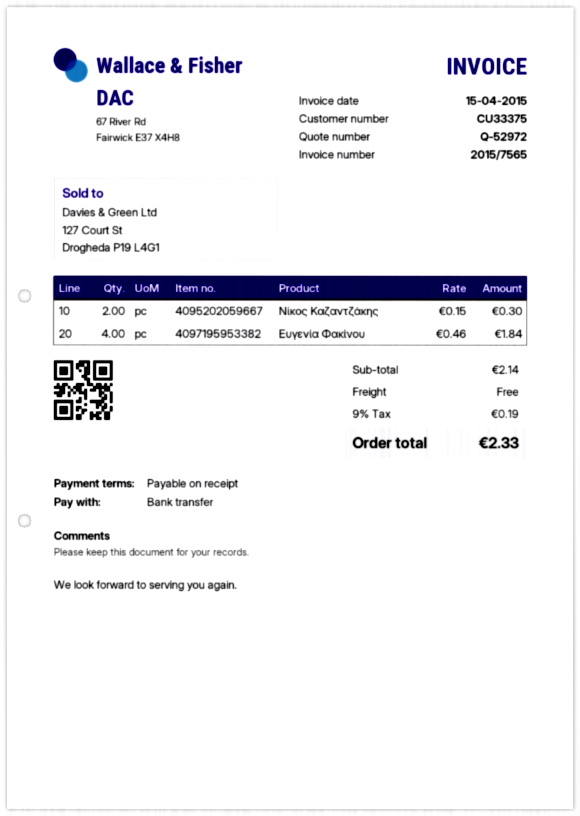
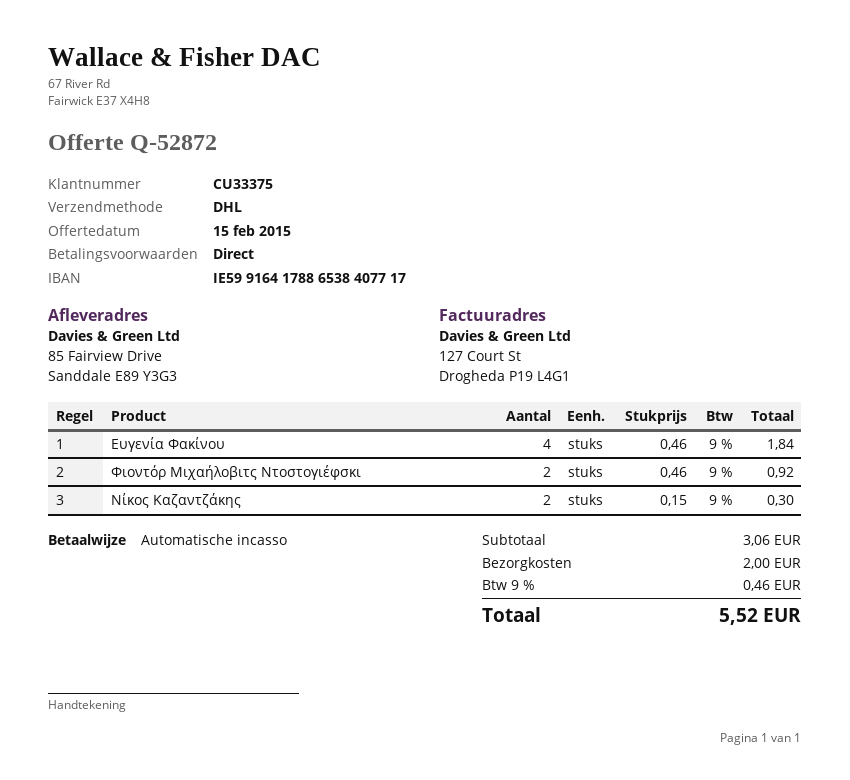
quote number: Q-52972 -> Q-52872
payment method: bank transfer -> direct debit
Φιοντόρ Μιχαήλοβιτς Ντοστογιέφσκι: none -> 2 x 0.46 = 0.92
subtotal: 2.14 -> 3.06
shipping: 0.00 -> 2.00
tax: 9% = 0.19 -> 9% = 0.46
total: 2.33 -> 5.52

